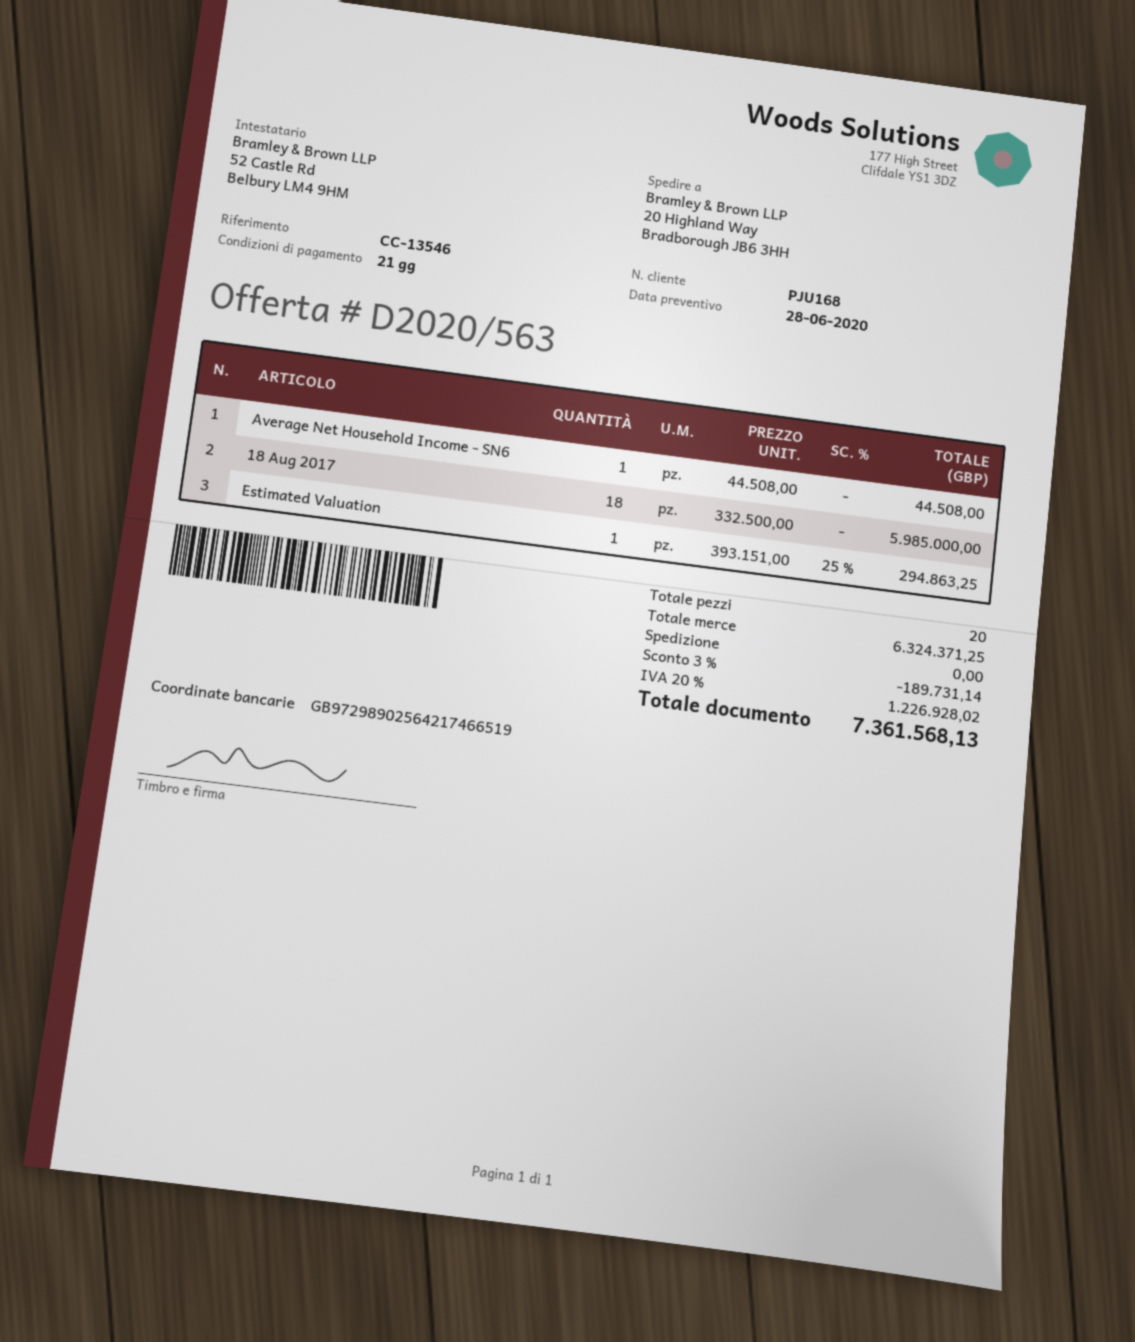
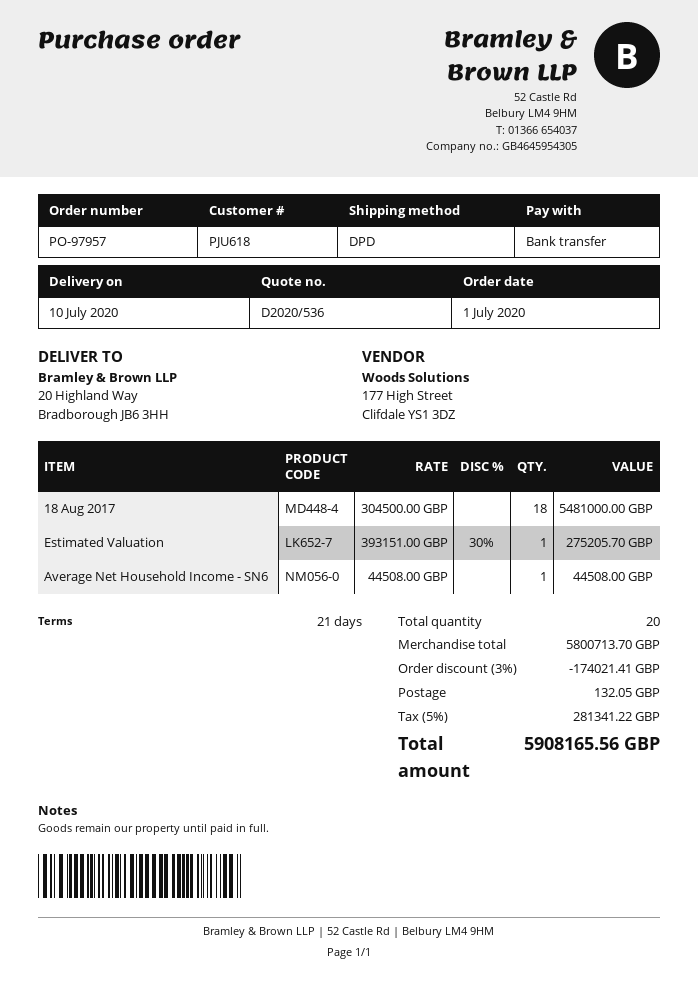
quote number: D2020/563 -> D2020/536
customer number: PJU168 -> PJU618
18 Aug 2017: 18 x 332500.00 = 5985000.00 -> 18 x 304500.00 = 5481000.00
Estimated Valuation: 1 x 393151.00 - 25% = 294863.25 -> 1 x 393151.00 - 30% = 275205.70
subtotal: 6324371.25 -> 5800713.70
discount: 3% = 189731.14 -> 3% = 174021.41
shipping: 0.00 -> 132.05
tax: 20% = 1226928.02 -> 5% = 281341.22
total: 7361568.13 -> 5908165.56

